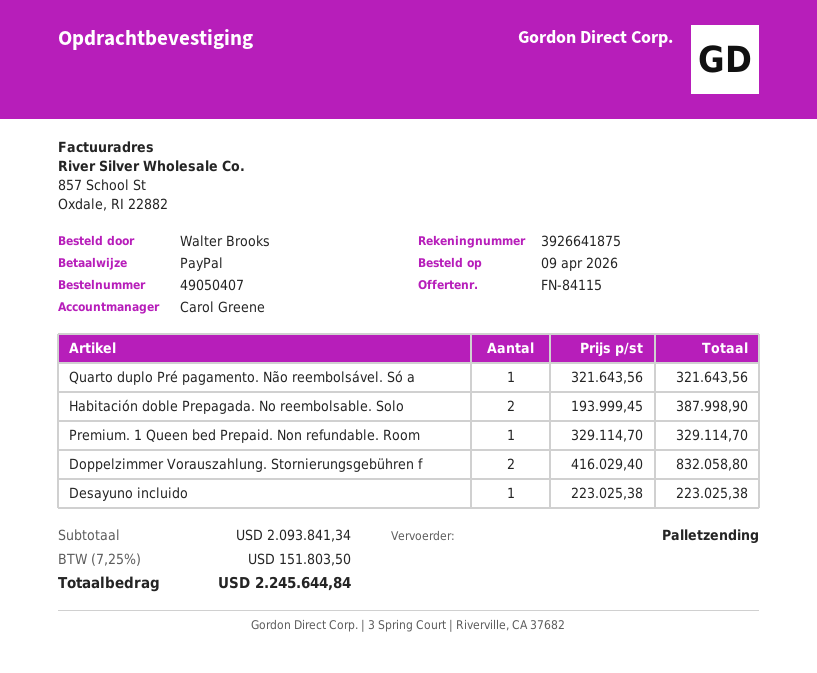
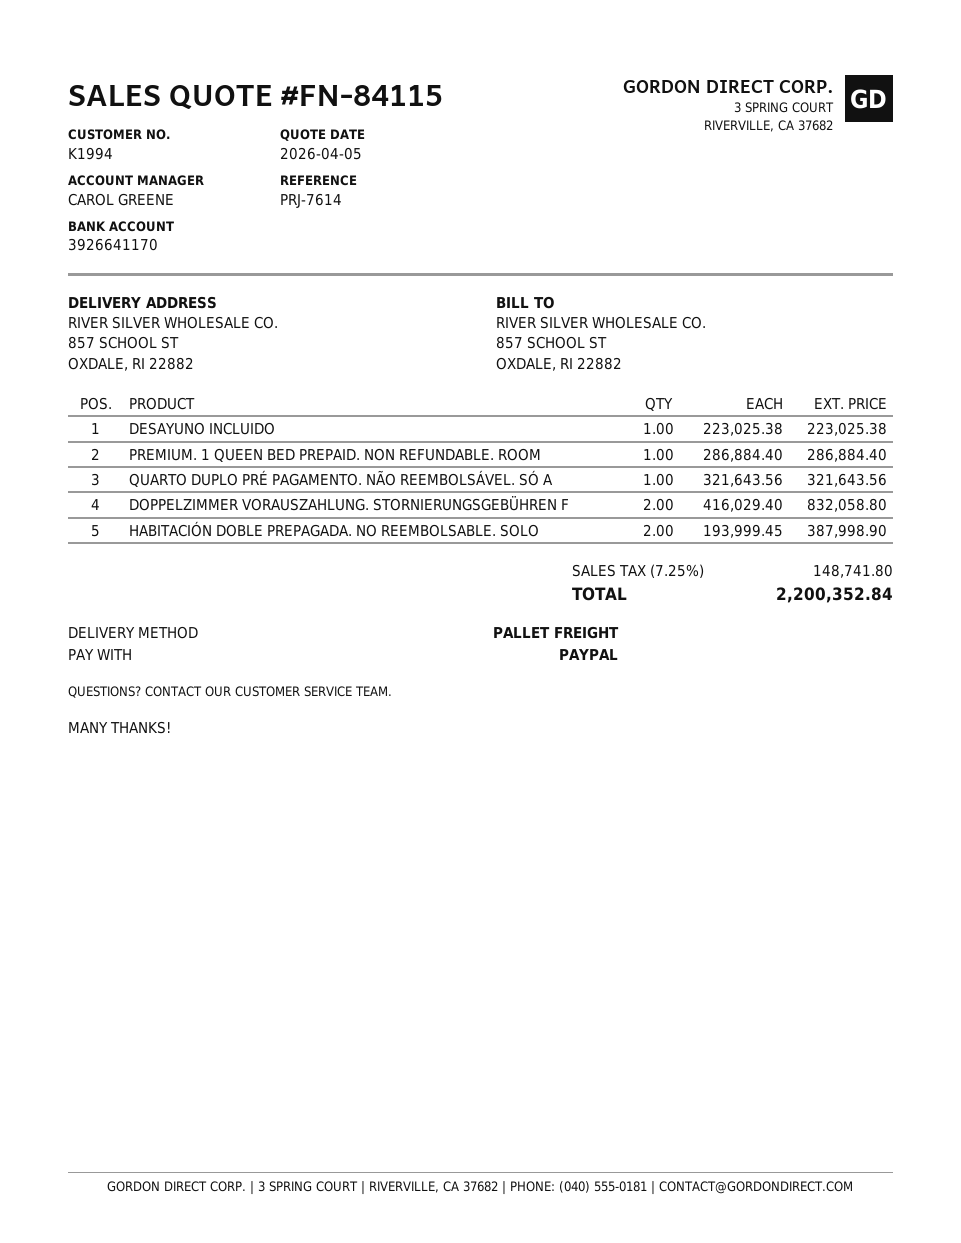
bank account: 3926641875 -> 3926641170
Premium. 1 Queen bed Prepaid. Non refundable. Room: 1 x 329114.70 = 329114.70 -> 1 x 286884.40 = 286884.40
tax: 7.25% = 151803.50 -> 7.25% = 148741.80
total: 2245644.84 -> 2200352.84

